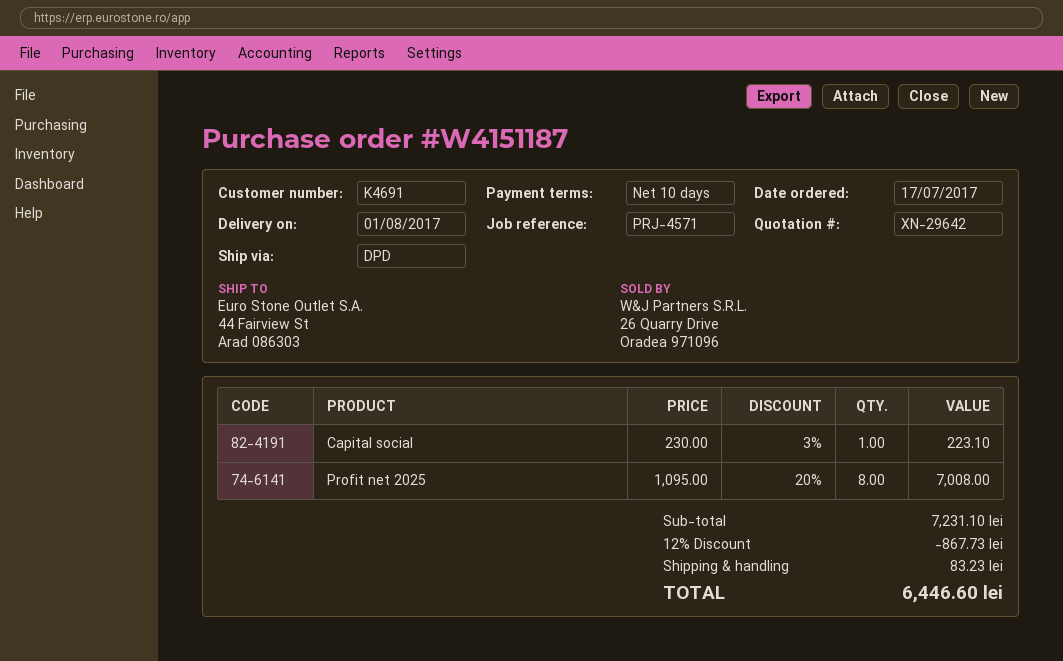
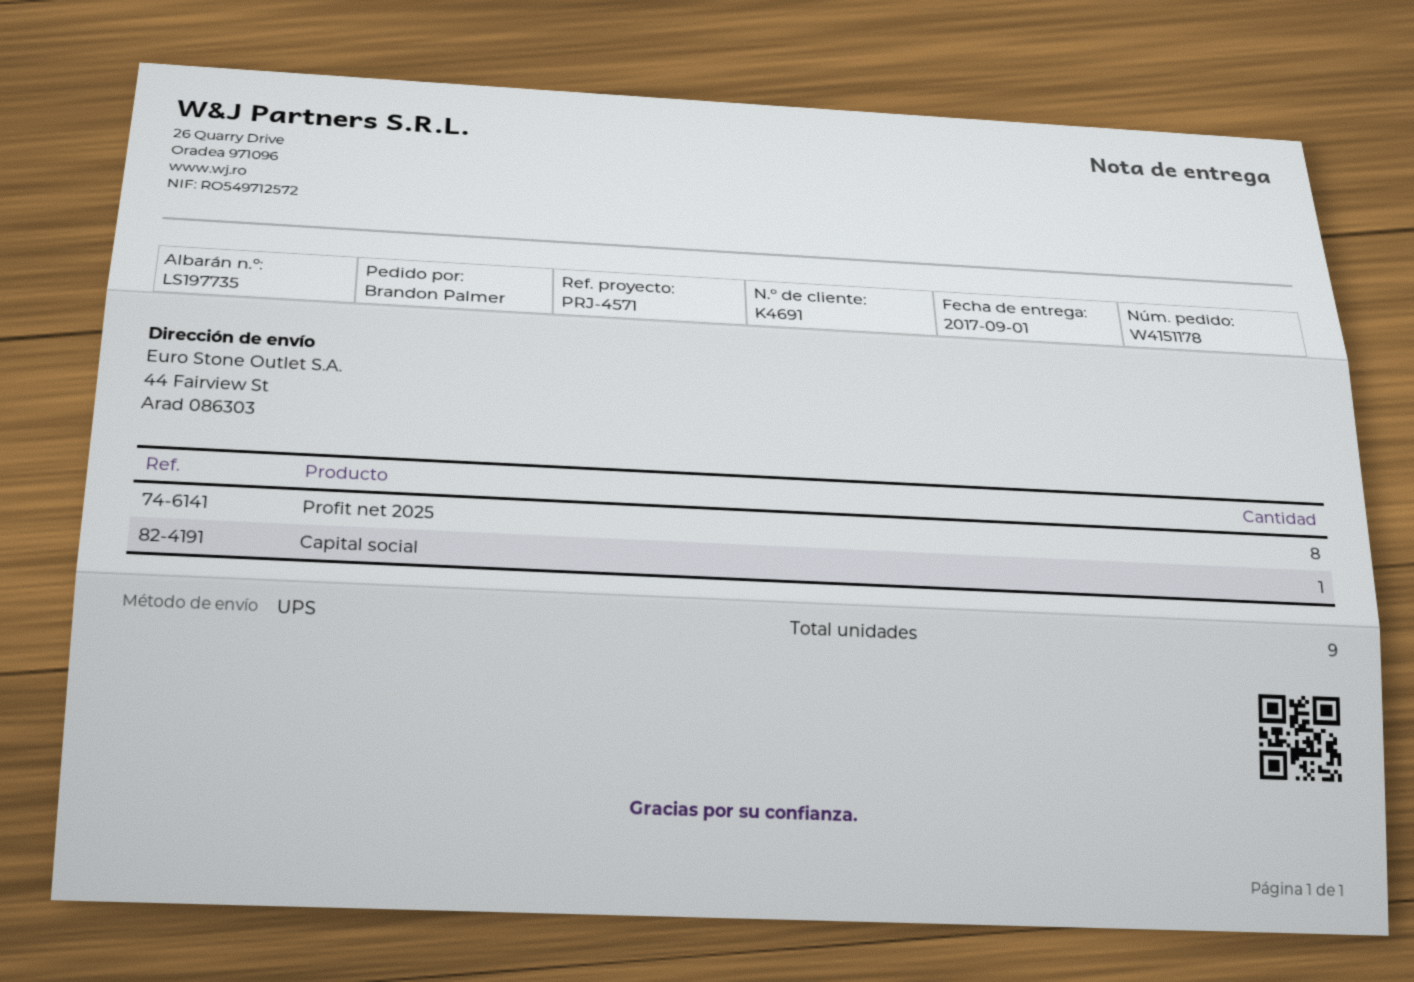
order number: W4151187 -> W4151178
delivery date: 2017-08-01 -> 2017-09-01
shipping method: DPD -> UPS

